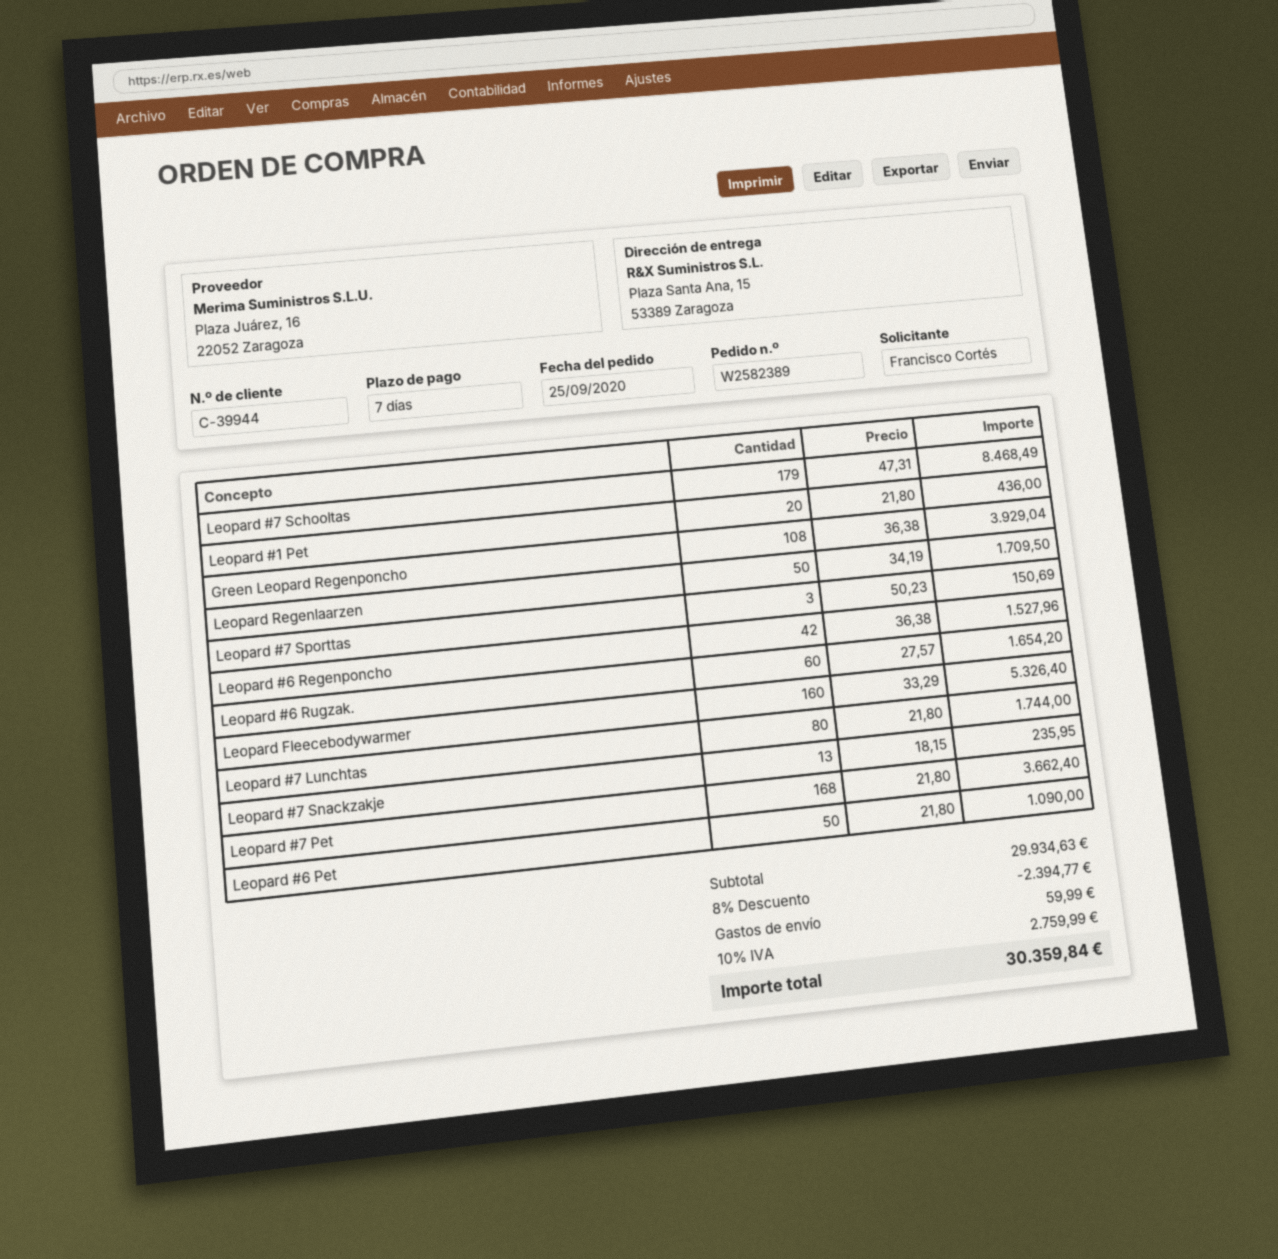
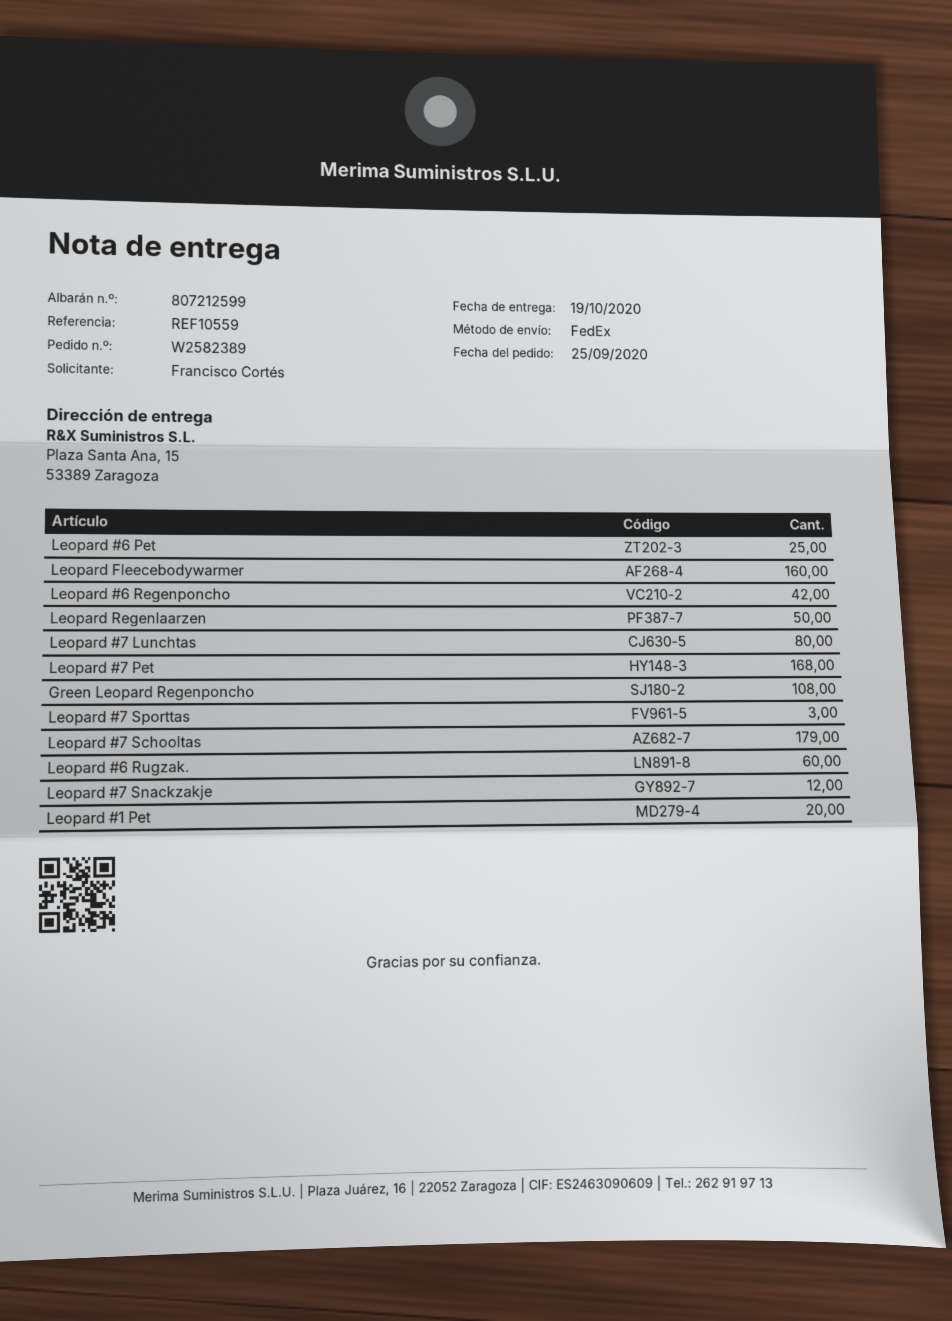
Leopard #7 Snackzakje: 13 -> 12
Leopard #6 Pet: 50 -> 25

